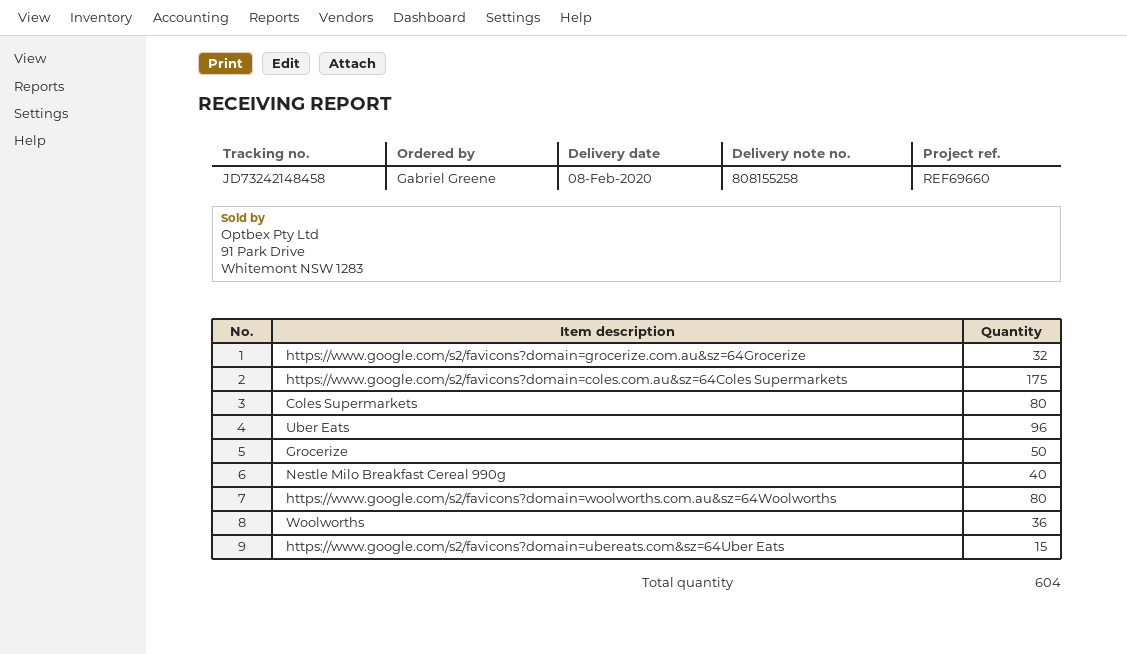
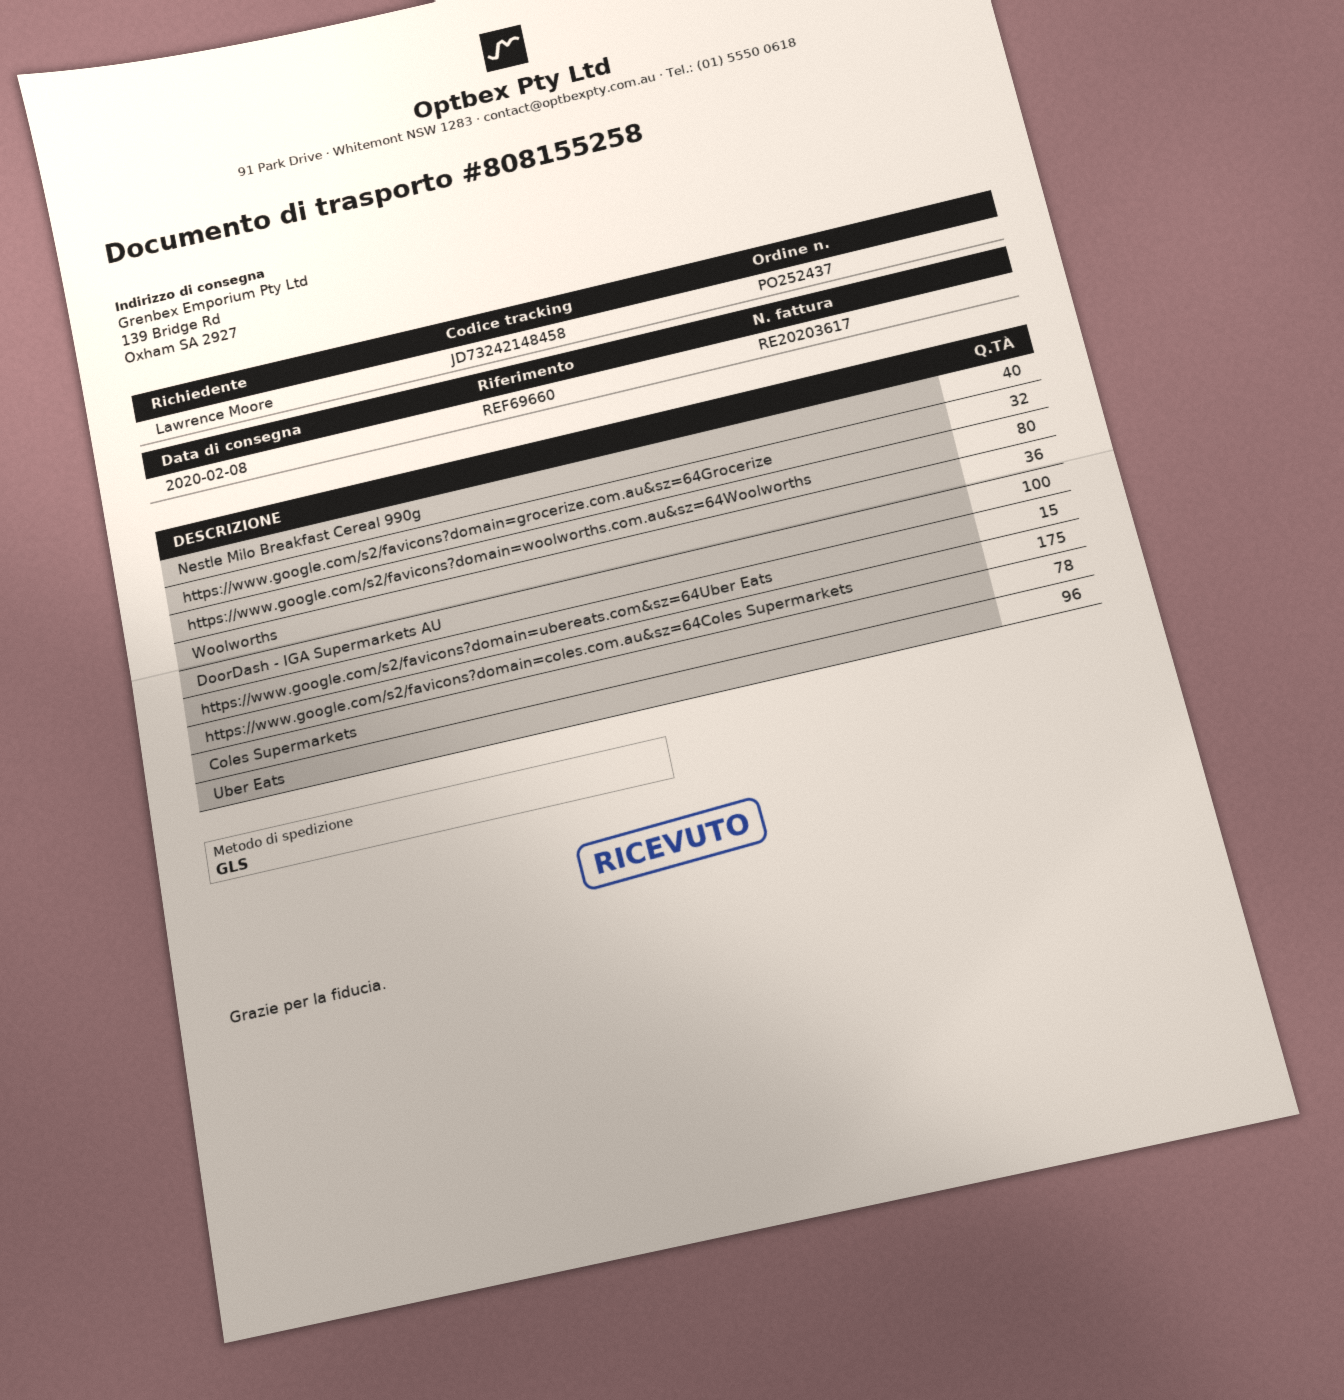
ordered by: Gabriel Greene -> Lawrence Moore
Coles Supermarkets: 80 -> 78
Grocerize: 50 -> none
DoorDash - IGA Supermarkets AU: none -> 100

